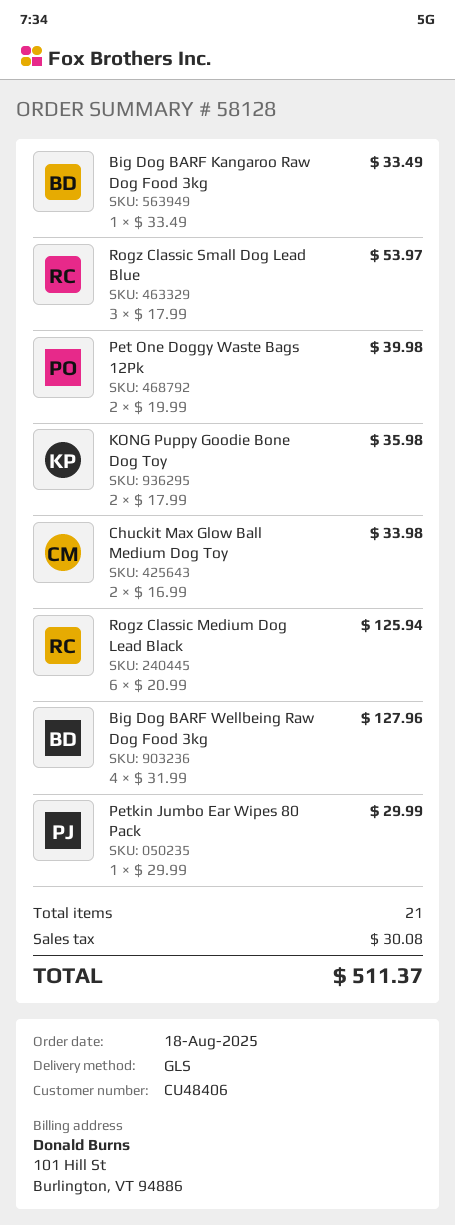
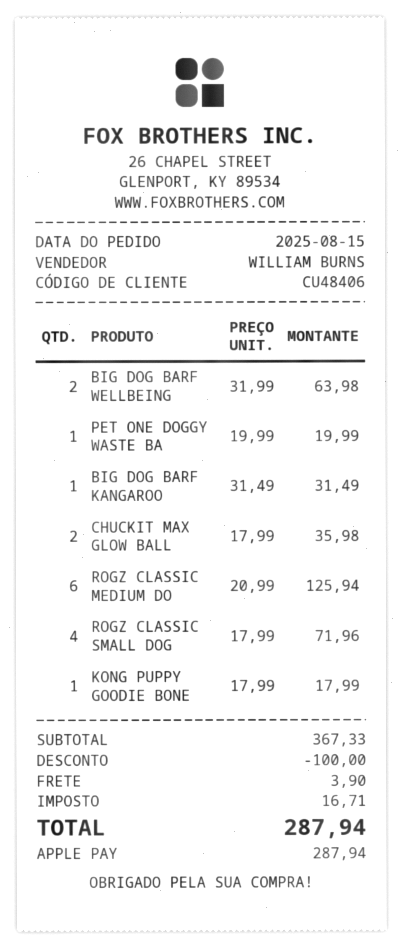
order date: 2025-08-18 -> 2025-08-15
Big Dog BARF Kangaroo Raw Dog Food 3kg: 1 x 33.49 = 33.49 -> 1 x 31.49 = 31.49
Rogz Classic Small Dog Lead Blue: 3 x 17.99 = 53.97 -> 4 x 17.99 = 71.96
Pet One Doggy Waste Bags 12Pk: 2 x 19.99 = 39.98 -> 1 x 19.99 = 19.99
KONG Puppy Goodie Bone Dog Toy: 2 x 17.99 = 35.98 -> 1 x 17.99 = 17.99
Chuckit Max Glow Ball Medium Dog Toy: 2 x 16.99 = 33.98 -> 2 x 17.99 = 35.98
Big Dog BARF Wellbeing Raw Dog Food 3kg: 4 x 31.99 = 127.96 -> 2 x 31.99 = 63.98
Petkin Jumbo Ear Wipes 80 Pack: 1 x 29.99 = 29.99 -> none
discount: none -> 100.00
shipping: none -> 3.90
tax: 30.08 -> 16.71
total: 511.37 -> 287.94

